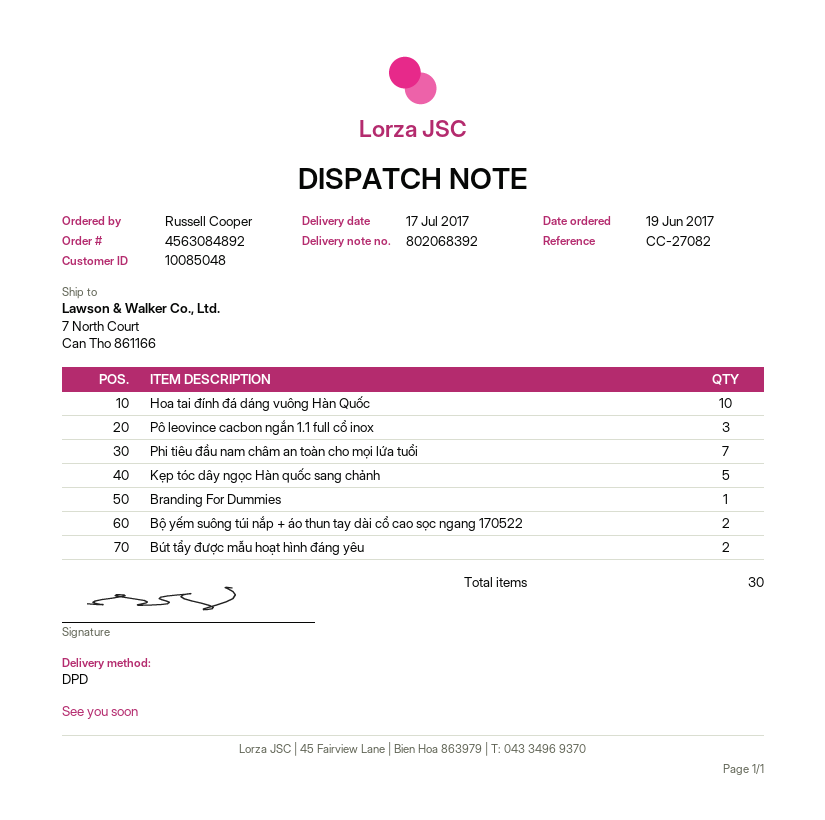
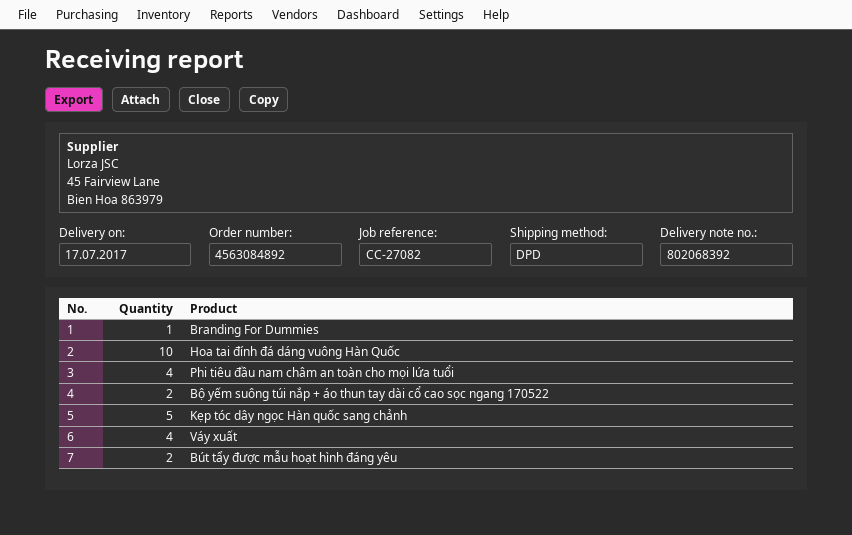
Pô leovince cacbon ngắn 1.1 full cổ inox: 3 -> none
Phi tiêu đầu nam châm an toàn cho mọi lứa tuổi: 7 -> 4
Váy xuất: none -> 4

